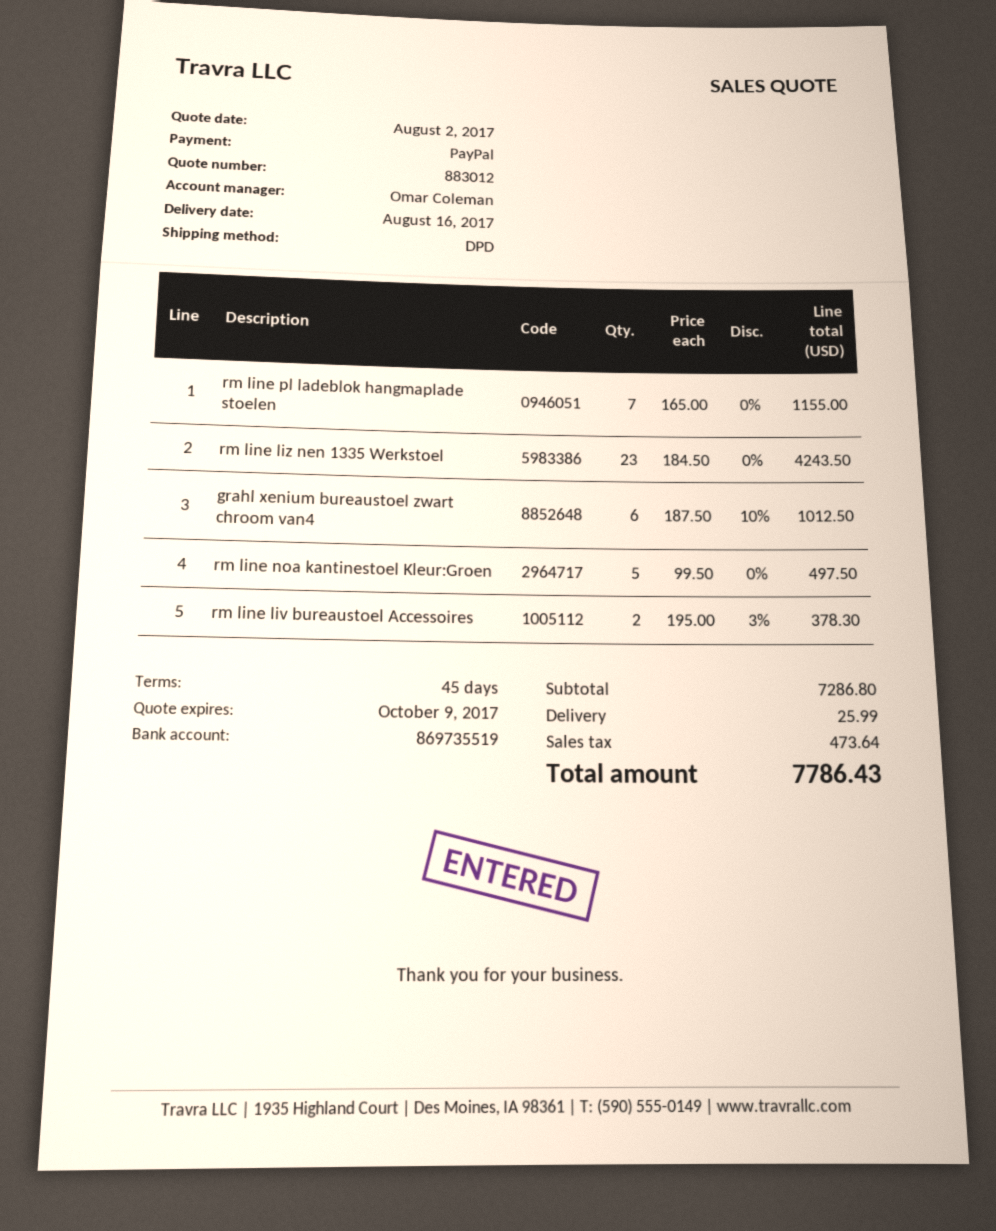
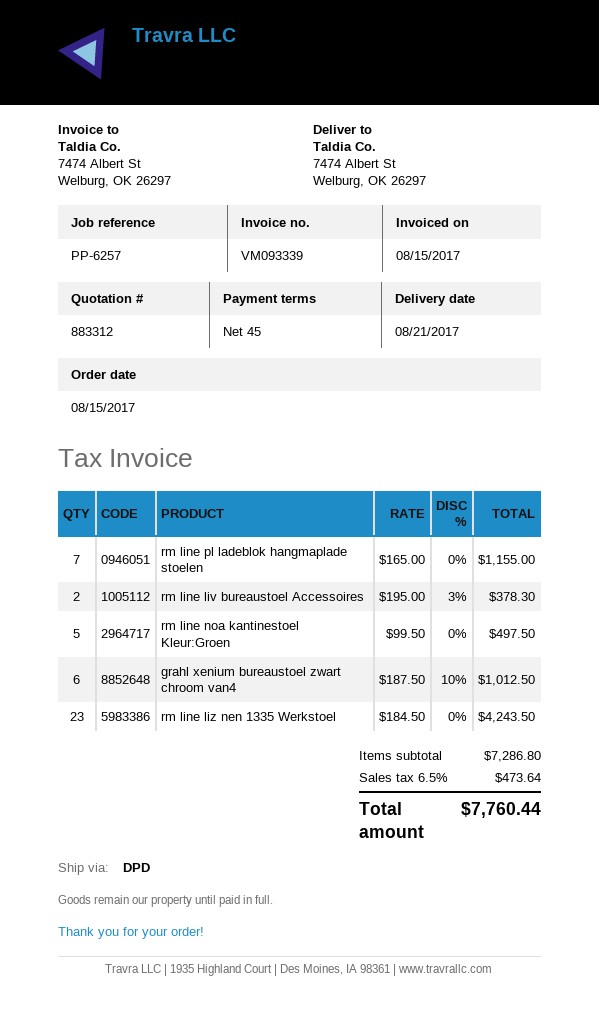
quote number: 883012 -> 883312
delivery date: 2017-08-16 -> 2017-08-21
shipping: 25.99 -> none
total: 7786.43 -> 7760.44

